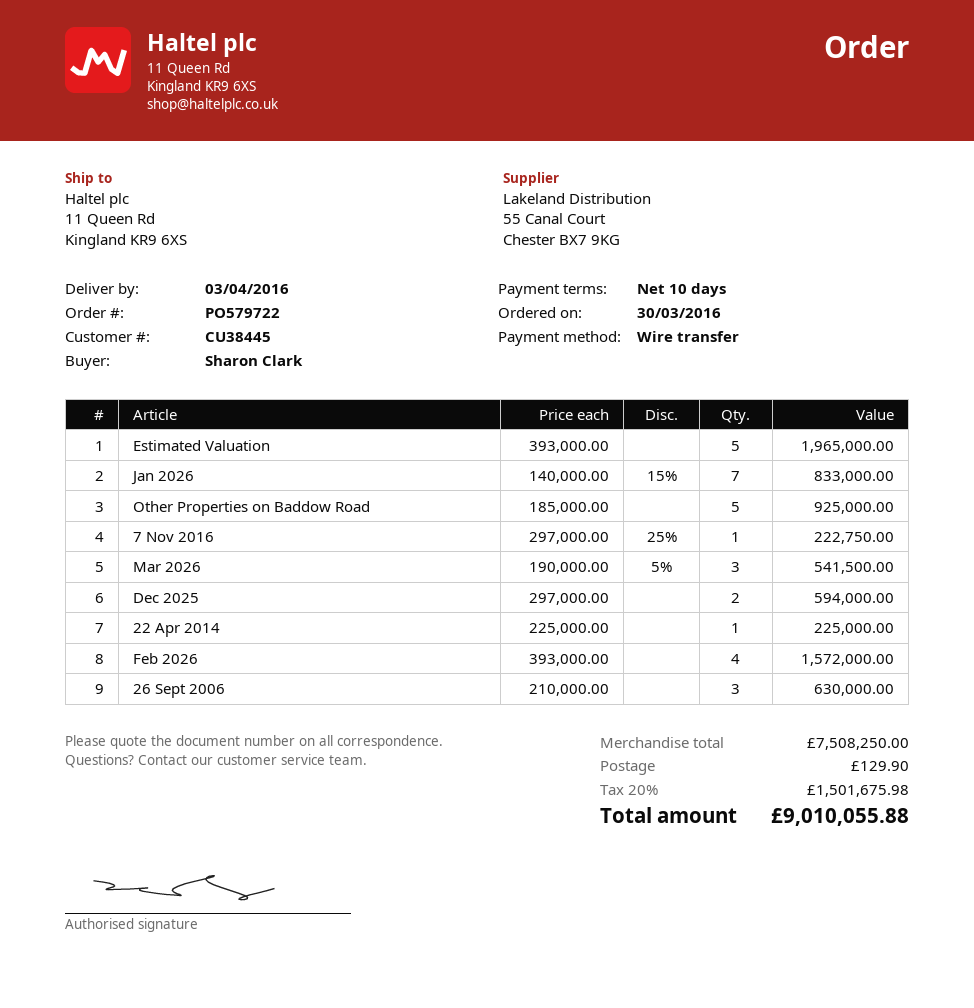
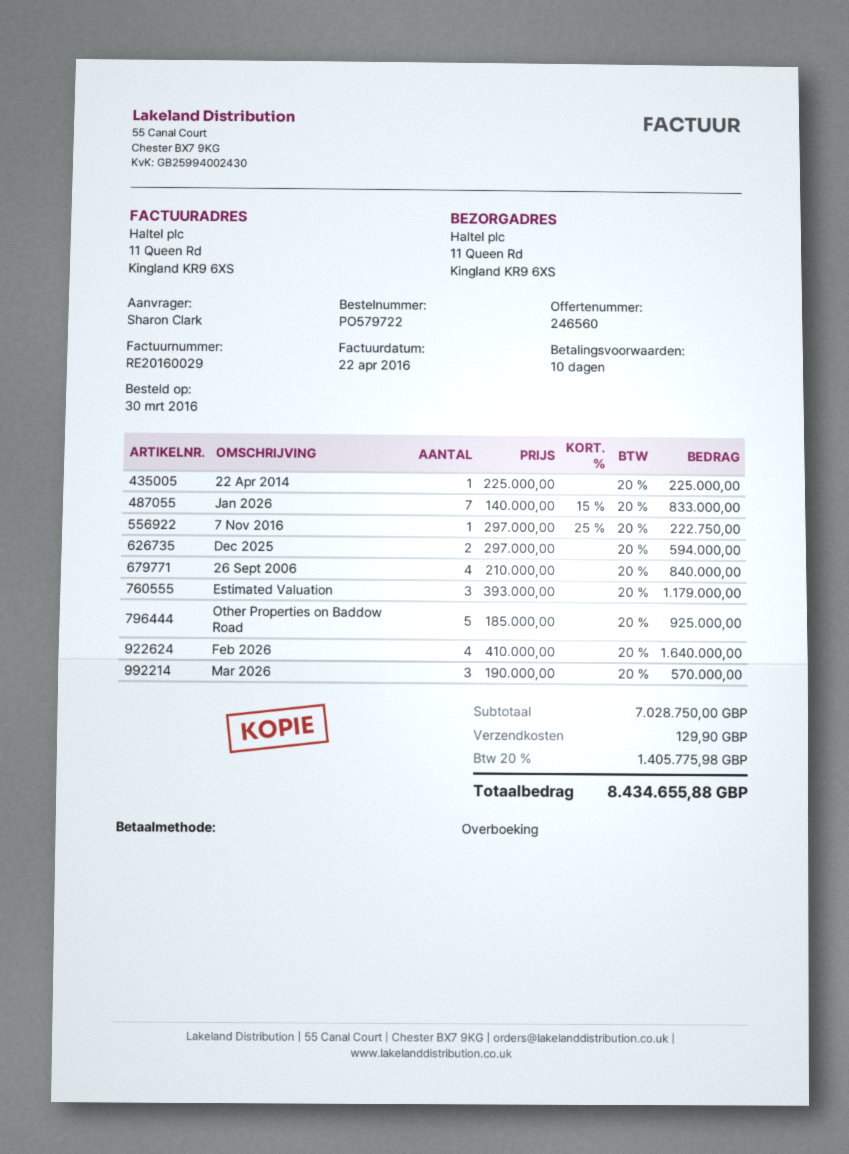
Estimated Valuation: 5 x 393000.00 = 1965000.00 -> 3 x 393000.00 = 1179000.00
Mar 2026: 3 x 190000.00 - 5% = 541500.00 -> 3 x 190000.00 = 570000.00
Feb 2026: 4 x 393000.00 = 1572000.00 -> 4 x 410000.00 = 1640000.00
26 Sept 2006: 3 x 210000.00 = 630000.00 -> 4 x 210000.00 = 840000.00
subtotal: 7508250.00 -> 7028750.00
tax: 20% = 1501675.98 -> 20% = 1405775.98
total: 9010055.88 -> 8434655.88

